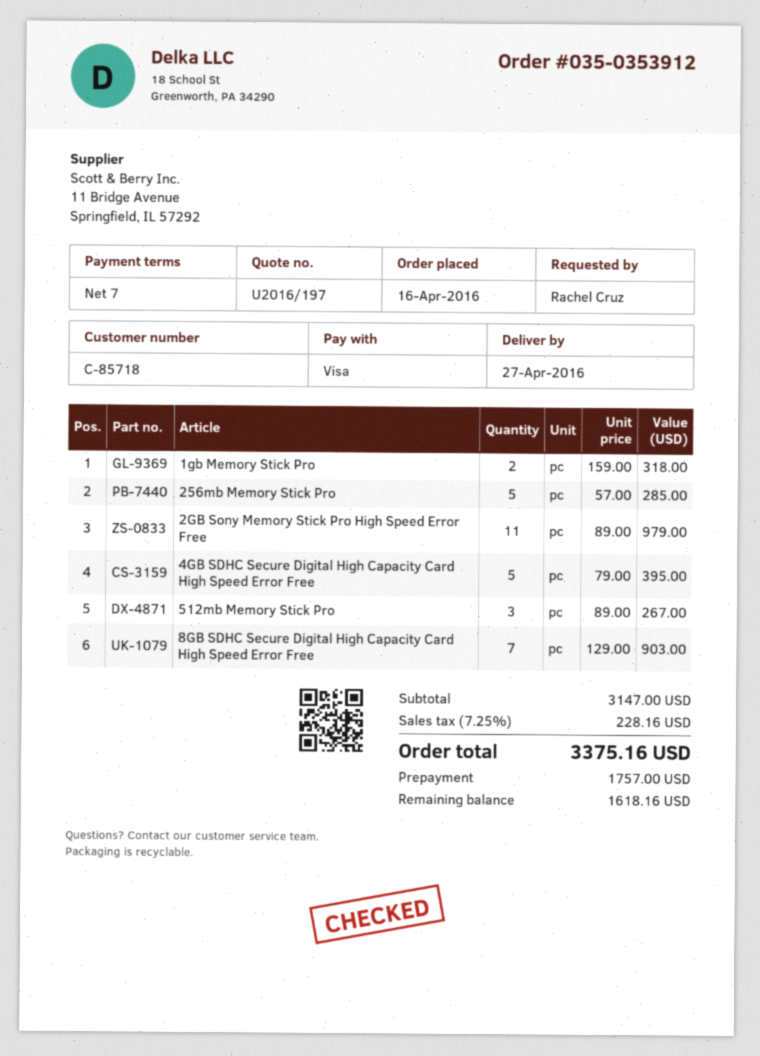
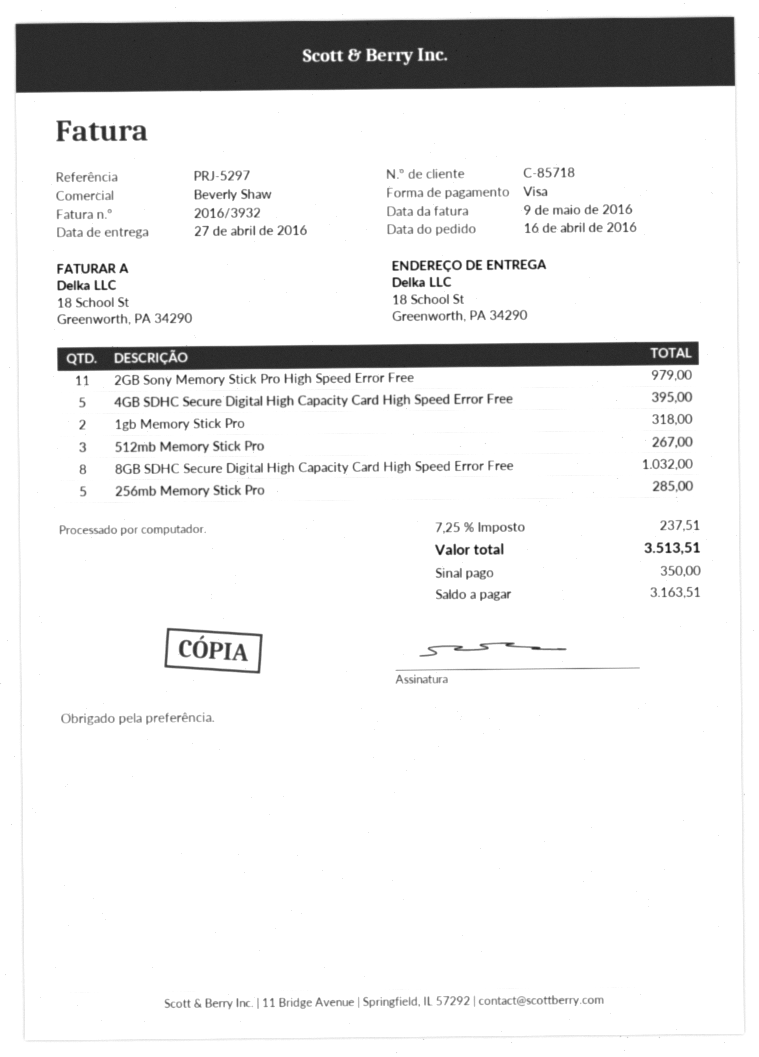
8GB SDHC Secure Digital High Capacity Card High Speed Error Free: 7 for 903.00 -> 8 for 1032.00
tax: 7.25% = 228.16 -> 7.25% = 237.51
total: 3375.16 -> 3513.51
deposit: 1757.00 -> 350.00
balance: 1618.16 -> 3163.51

